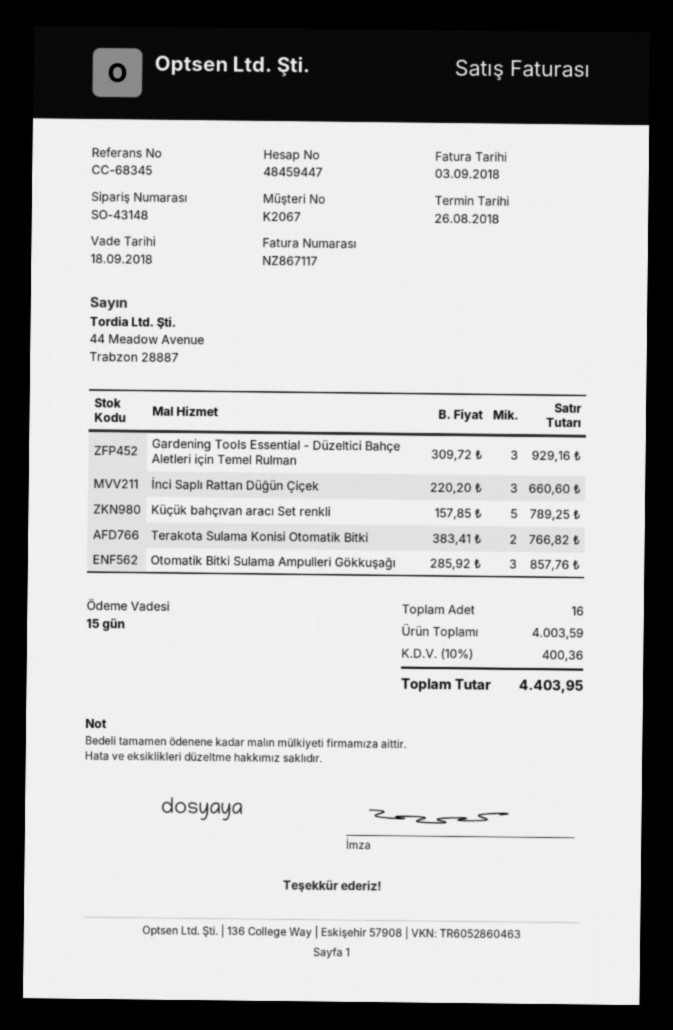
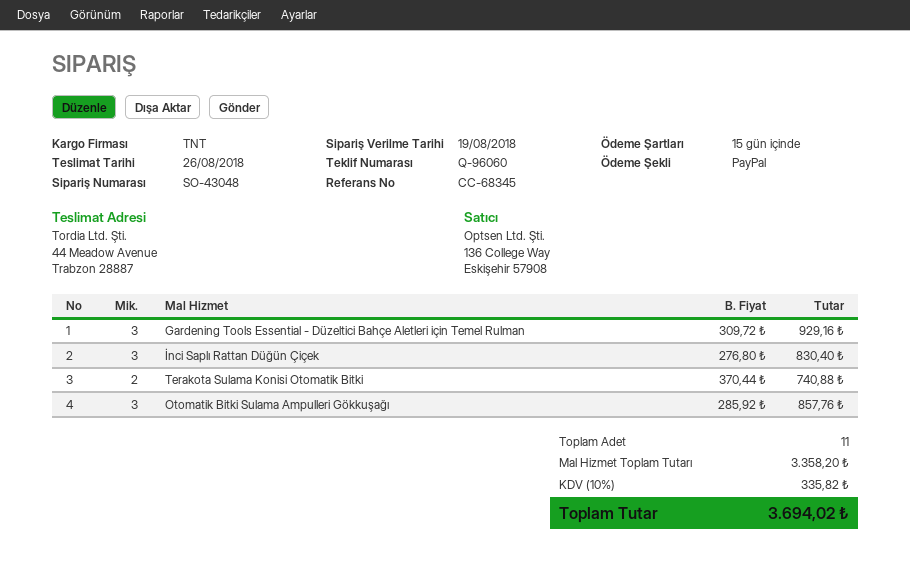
order number: SO-43148 -> SO-43048
İnci Saplı Rattan Düğün Çiçek: 3 x 220.20 = 660.60 -> 3 x 276.80 = 830.40
Küçük bahçıvan aracı Set renkli: 5 x 157.85 = 789.25 -> none
Terakota Sulama Konisi Otomatik Bitki: 2 x 383.41 = 766.82 -> 2 x 370.44 = 740.88
total quantity: 16 -> 11
subtotal: 4003.59 -> 3358.20
tax: 10% = 400.36 -> 10% = 335.82
total: 4403.95 -> 3694.02

